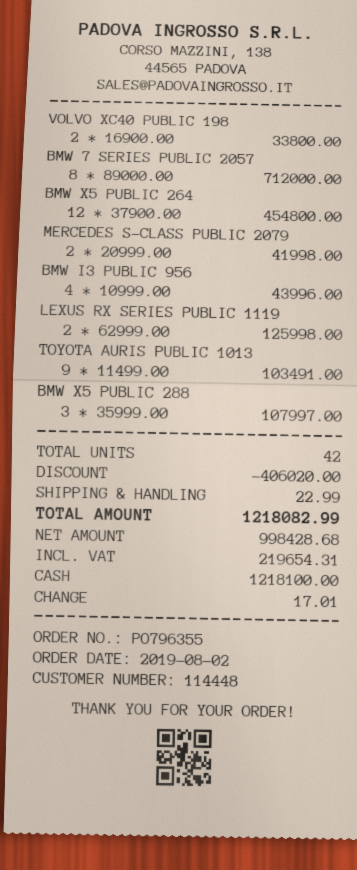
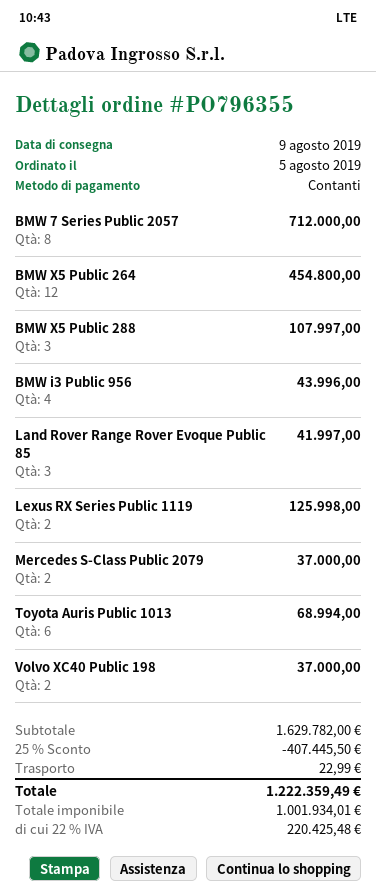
order date: 2019-08-02 -> 2019-08-05
VOLVO XC40 PUBLIC 198: 2 for 33800.00 -> 2 for 37000.00
MERCEDES S-CLASS PUBLIC 2079: 2 for 41998.00 -> 2 for 37000.00
TOYOTA AURIS PUBLIC 1013: 9 for 103491.00 -> 6 for 68994.00
Land Rover Range Rover Evoque Public 85: none -> 3 for 41997.00
discount: 406020.00 -> 407445.50
net: 998428.68 -> 1001934.01
tax: 219654.31 -> 220425.48
total: 1218082.99 -> 1222359.49

